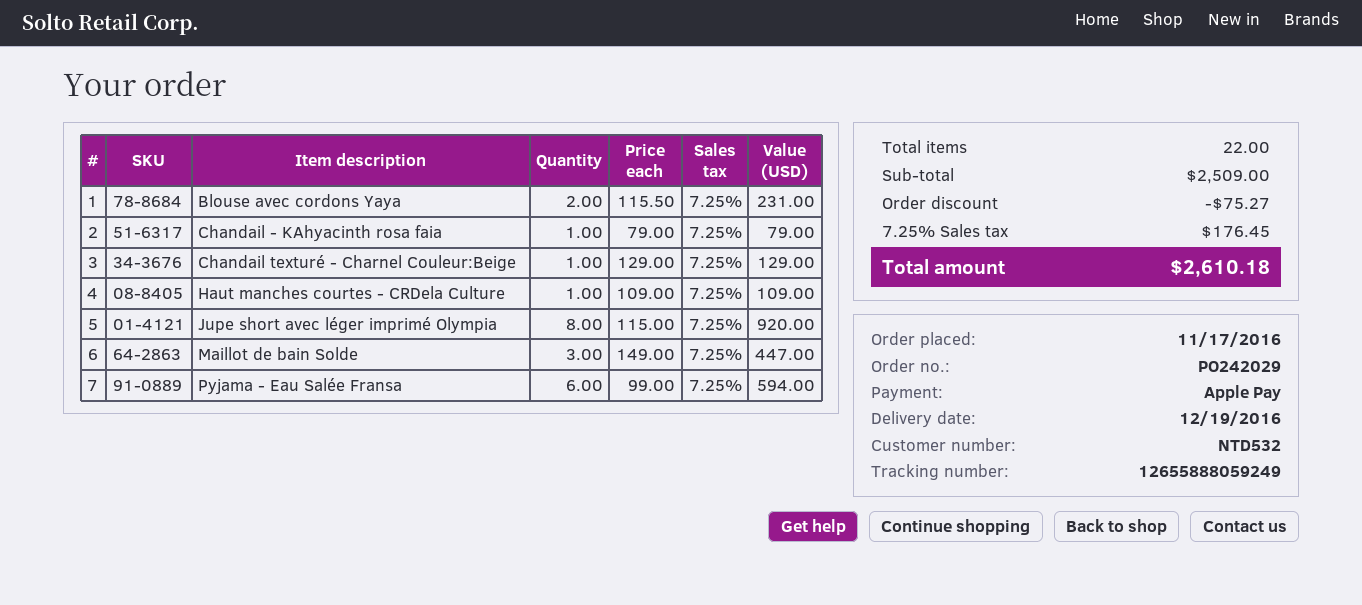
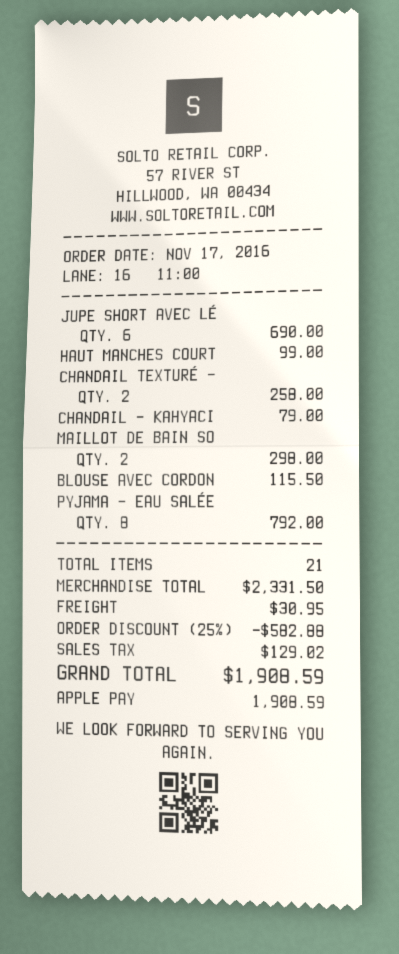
Blouse avec cordons Yaya: 2 for 231.00 -> 1 for 115.50
Chandail texturé - Charnel Couleur:Beige: 1 for 129.00 -> 2 for 258.00
Haut manches courtes - CRDela Culture: 1 for 109.00 -> 1 for 99.00
Jupe short avec léger imprimé Olympia: 8 for 920.00 -> 6 for 690.00
Maillot de bain Solde: 3 for 447.00 -> 2 for 298.00
Pyjama - Eau Salée Fransa: 6 for 594.00 -> 8 for 792.00
total quantity: 22 -> 21
subtotal: 2509.00 -> 2331.50
discount: 75.27 -> 582.88
shipping: none -> 30.95
tax: 176.45 -> 129.02
total: 2610.18 -> 1908.59

